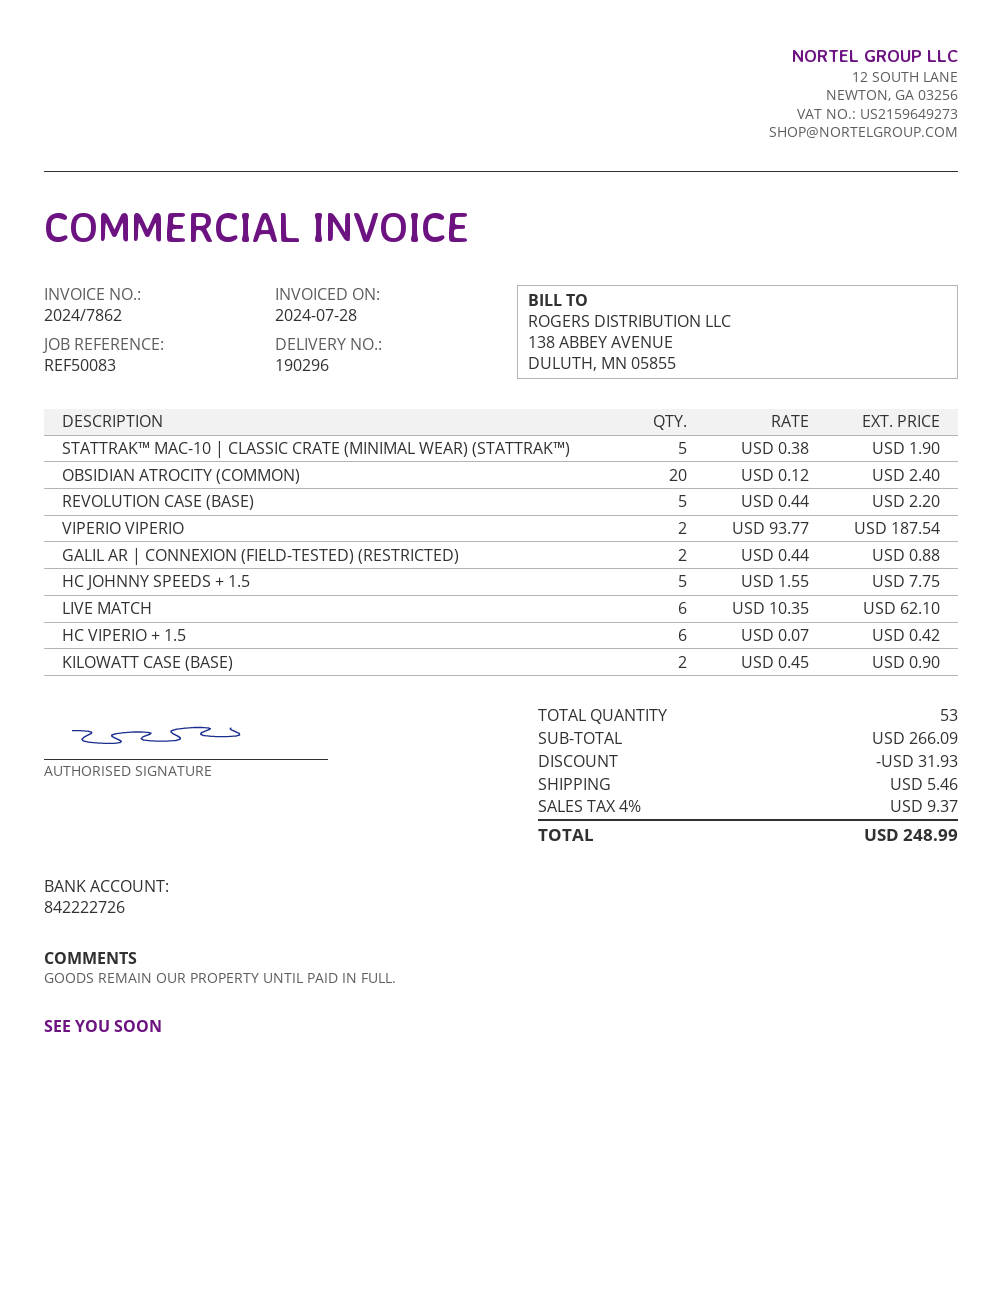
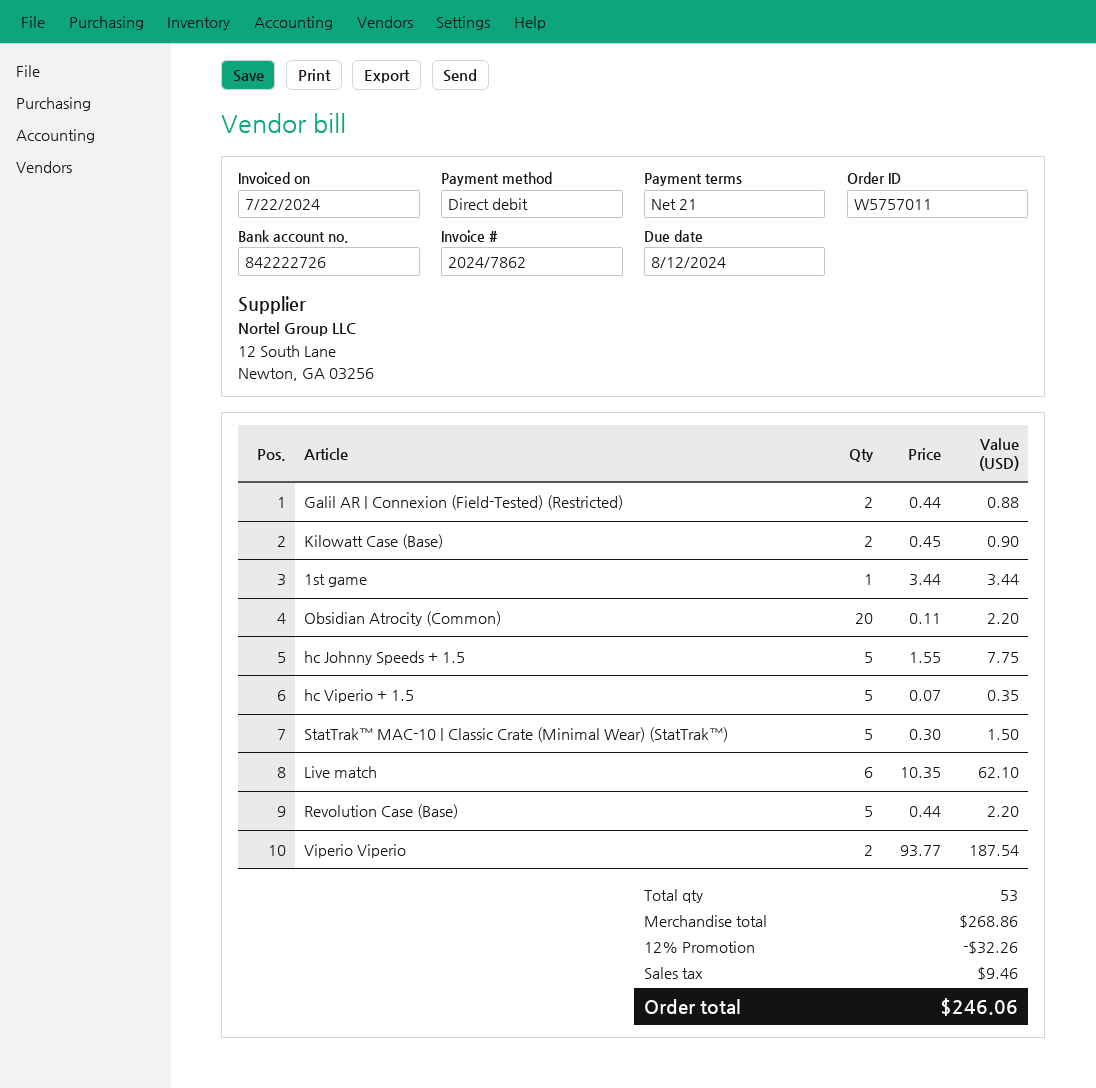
invoice date: 2024-07-28 -> 2024-07-22
STATTRAK™ MAC-10 | CLASSIC CRATE (MINIMAL WEAR) (STATTRAK™): 5 x 0.38 = 1.90 -> 5 x 0.30 = 1.50
OBSIDIAN ATROCITY (COMMON): 20 x 0.12 = 2.40 -> 20 x 0.11 = 2.20
HC VIPERIO + 1.5: 6 x 0.07 = 0.42 -> 5 x 0.07 = 0.35
1st game: none -> 1 x 3.44 = 3.44
subtotal: 266.09 -> 268.86
discount: 31.93 -> 32.26
shipping: 5.46 -> none
tax: 9.37 -> 9.46
total: 248.99 -> 246.06

